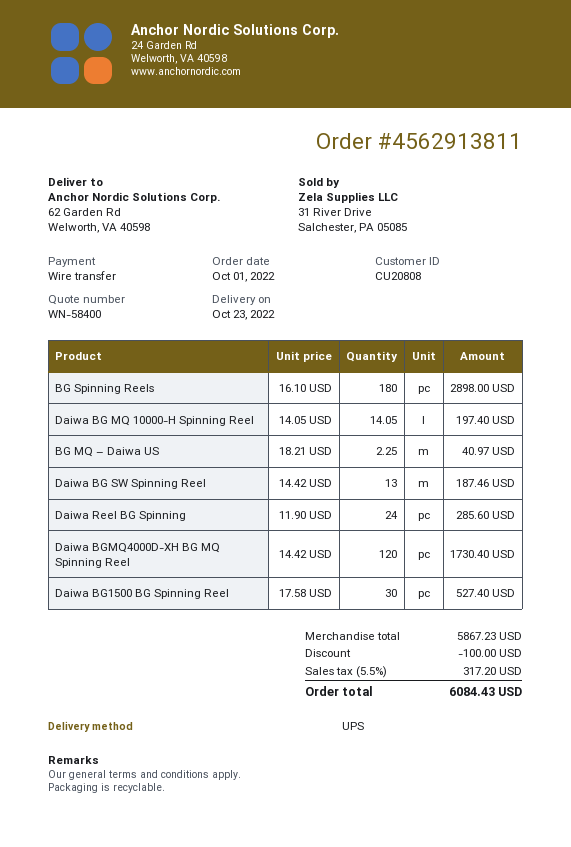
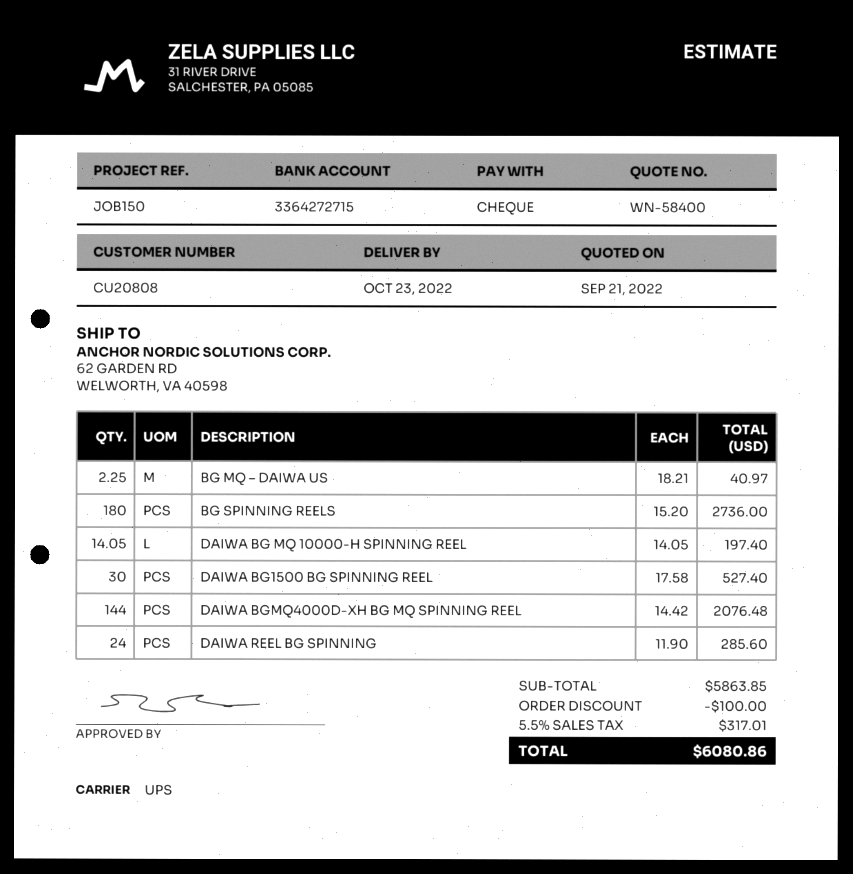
payment method: bank transfer -> cheque
BG Spinning Reels: 180 x 16.10 = 2898.00 -> 180 x 15.20 = 2736.00
Daiwa BG SW Spinning Reel: 13 x 14.42 = 187.46 -> none
Daiwa BGMQ4000D-XH BG MQ Spinning Reel: 120 x 14.42 = 1730.40 -> 144 x 14.42 = 2076.48
subtotal: 5867.23 -> 5863.85
tax: 5.5% = 317.20 -> 5.5% = 317.01
total: 6084.43 -> 6080.86

